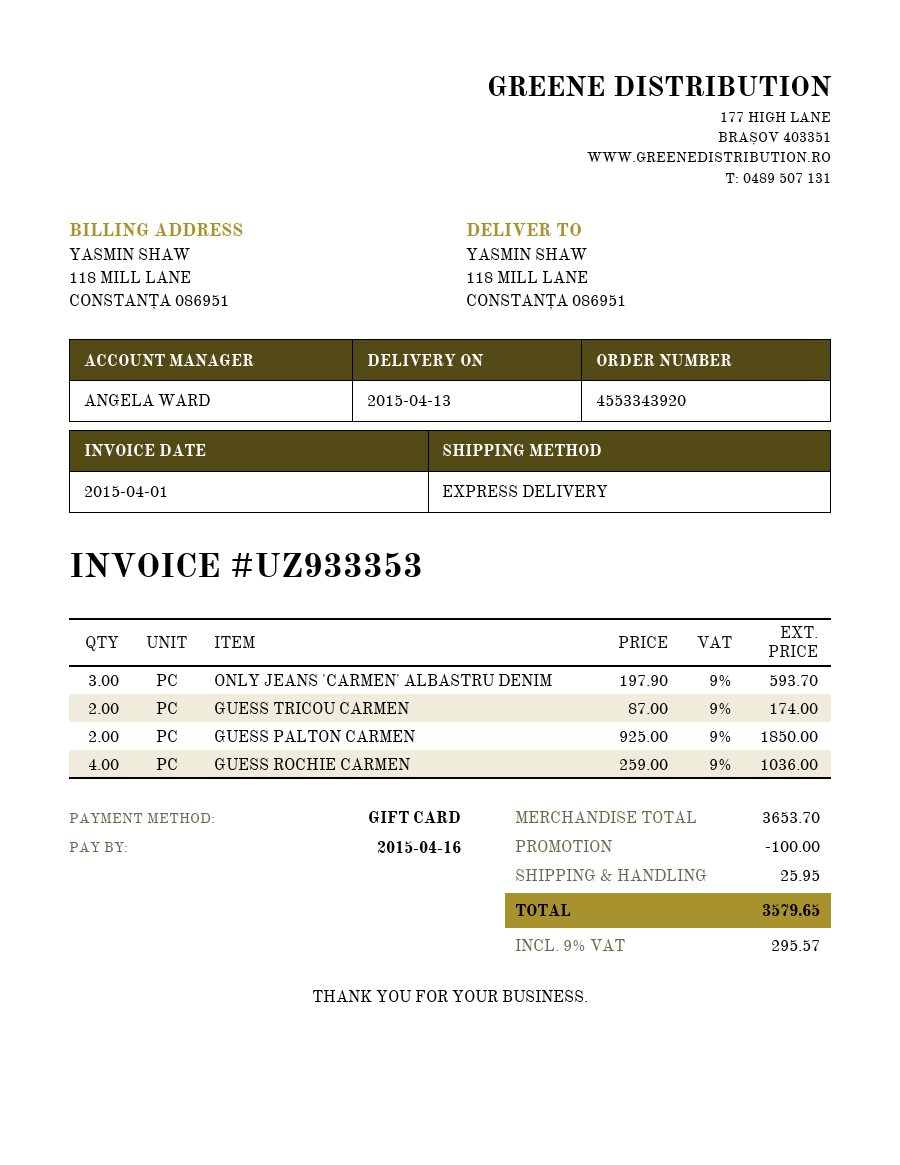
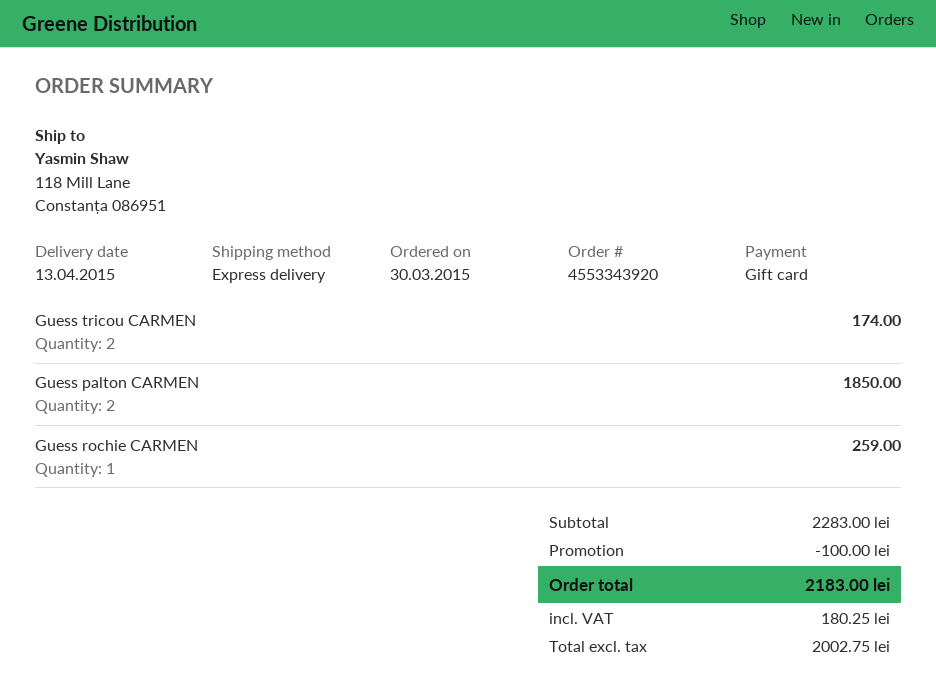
ONLY JEANS 'CARMEN' ALBASTRU DENIM: 3 for 593.70 -> none
GUESS ROCHIE CARMEN: 4 for 1036.00 -> 1 for 259.00
subtotal: 3653.70 -> 2283.00
shipping: 25.95 -> none
tax: 295.57 -> 180.25
total: 3579.65 -> 2183.00

